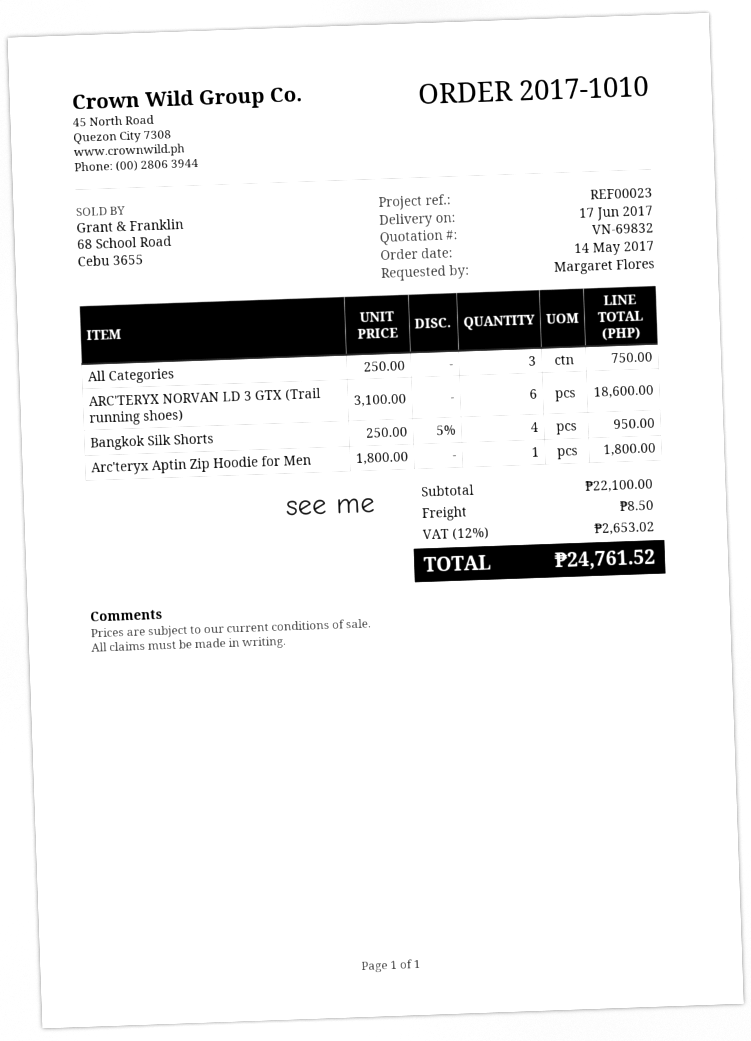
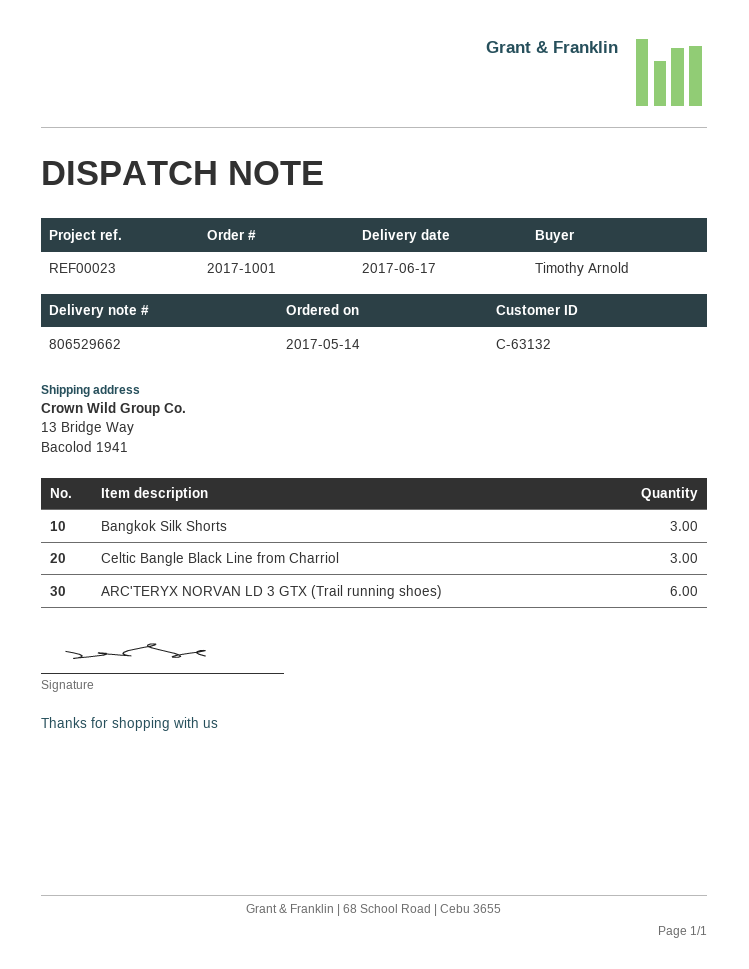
order number: 2017-1010 -> 2017-1001
ordered by: Margaret Flores -> Timothy Arnold
All Categories: 3 -> none
Bangkok Silk Shorts: 4 -> 3
Arc'teryx Aptin Zip Hoodie for Men: 1 -> none
Celtic Bangle Black Line from Charriol: none -> 3

